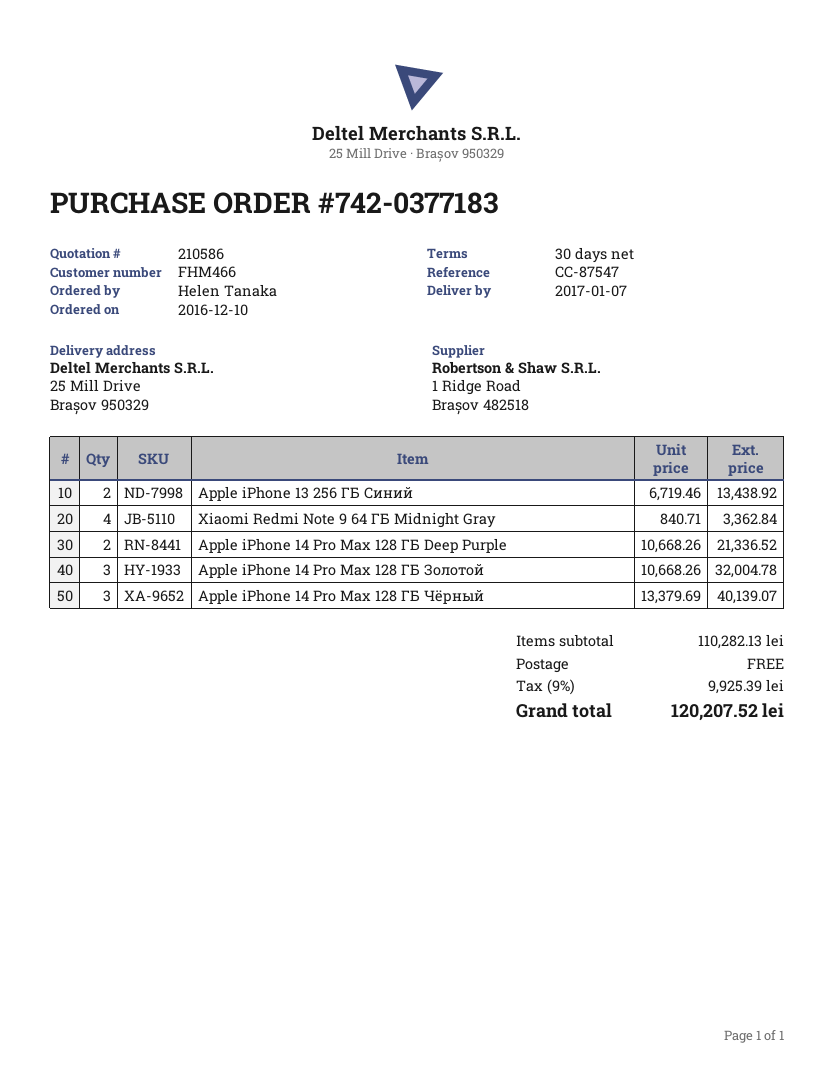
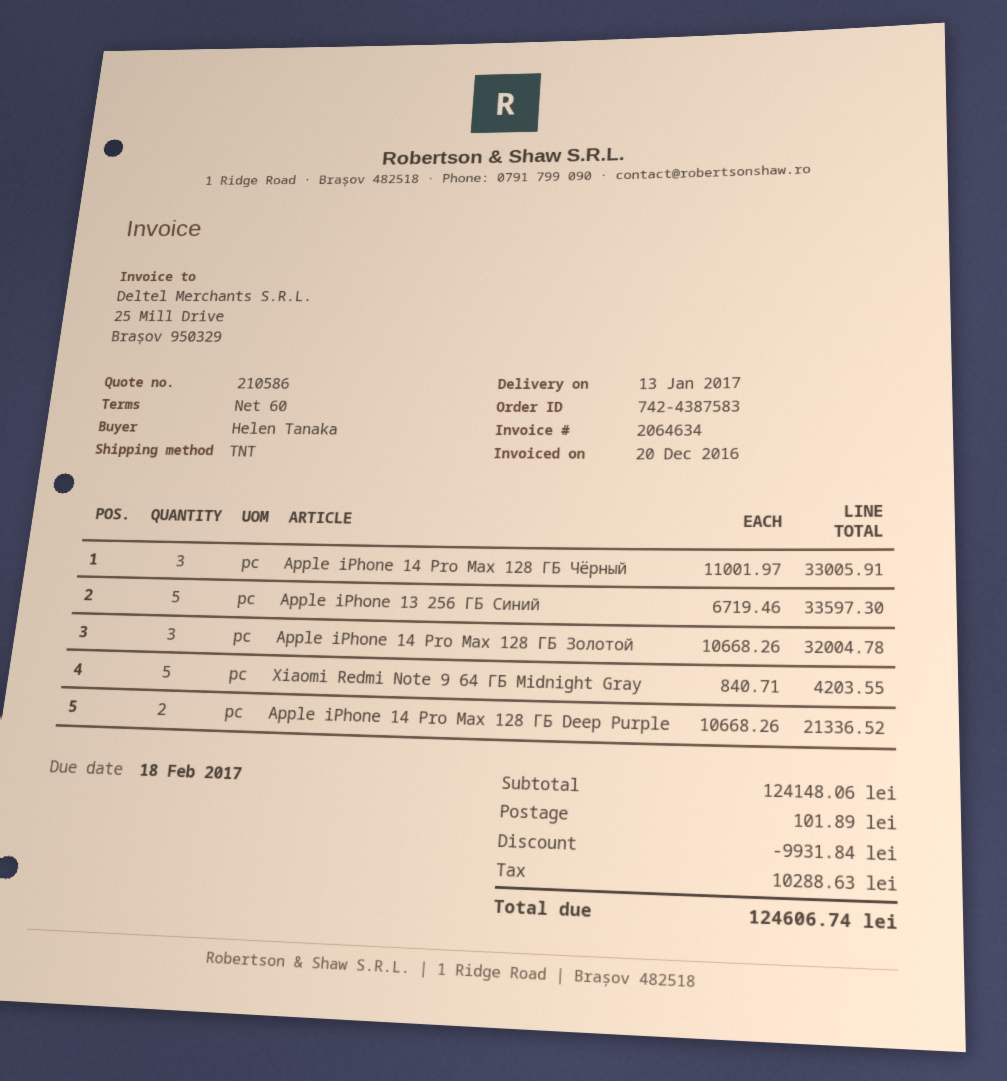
order number: 742-0377183 -> 742-4387583
delivery date: 2017-01-07 -> 2017-01-13
payment terms: 30 days -> 60 days
Apple iPhone 13 256 ГБ Синий: 2 x 6719.46 = 13438.92 -> 5 x 6719.46 = 33597.30
Xiaomi Redmi Note 9 64 ГБ Midnight Gray: 4 x 840.71 = 3362.84 -> 5 x 840.71 = 4203.55
Apple iPhone 14 Pro Max 128 ГБ Чёрный: 3 x 13379.69 = 40139.07 -> 3 x 11001.97 = 33005.91
subtotal: 110282.13 -> 124148.06
discount: none -> 9931.84
shipping: 0.00 -> 101.89
tax: 9925.39 -> 10288.63
total: 120207.52 -> 124606.74

